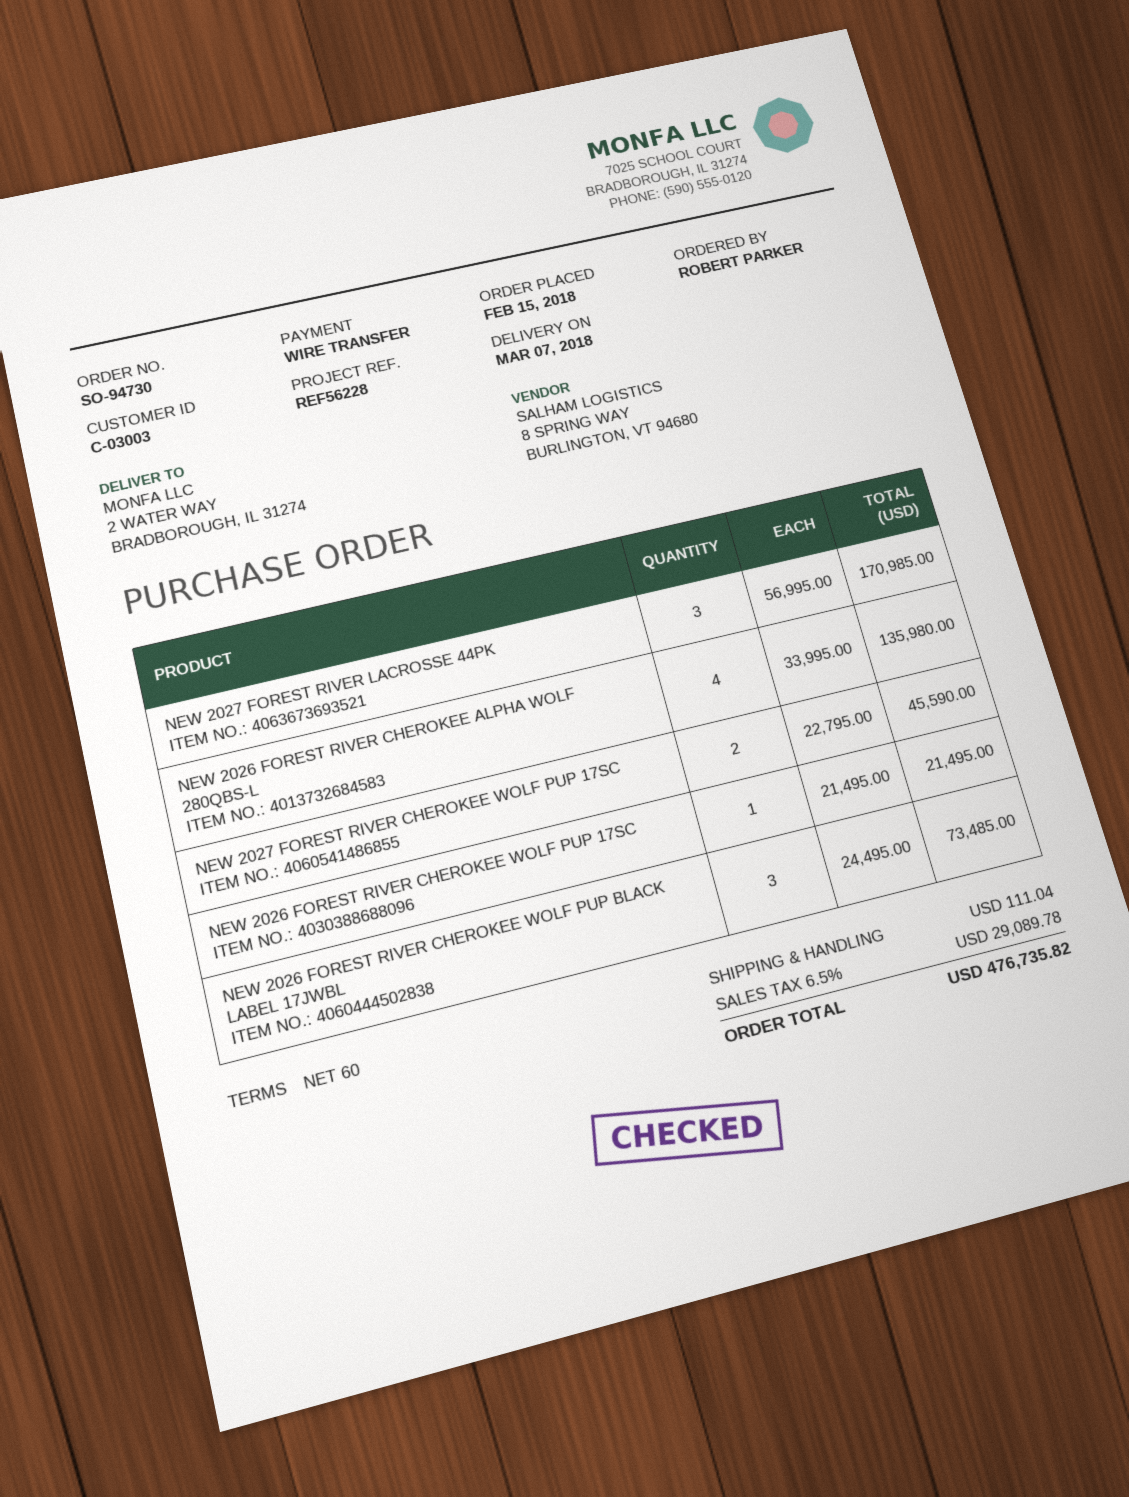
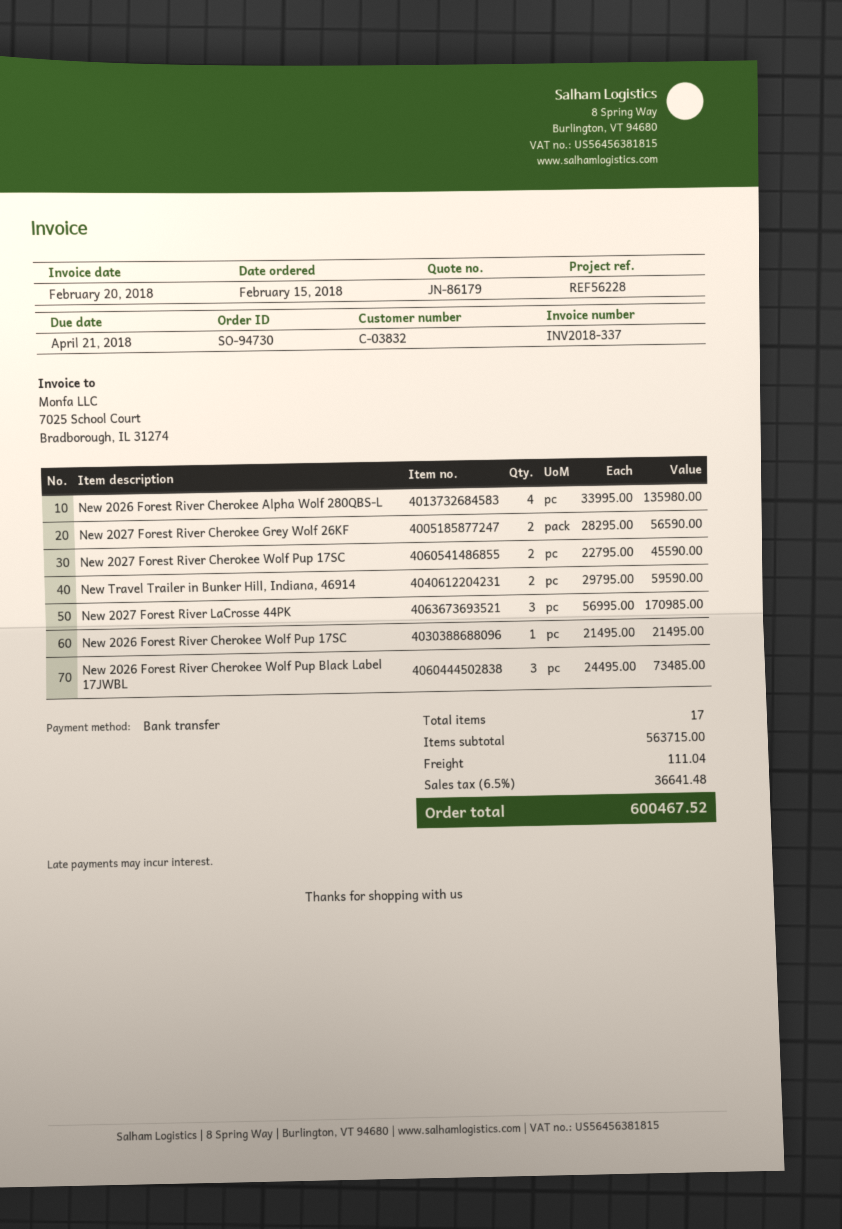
customer number: C-03003 -> C-03832
New 2027 Forest River Cherokee Grey Wolf 26KF: none -> 2 x 28295.00 = 56590.00
New Travel Trailer in Bunker Hill, Indiana, 46914: none -> 2 x 29795.00 = 59590.00
tax: 6.5% = 29089.78 -> 6.5% = 36641.48
total: 476735.82 -> 600467.52

